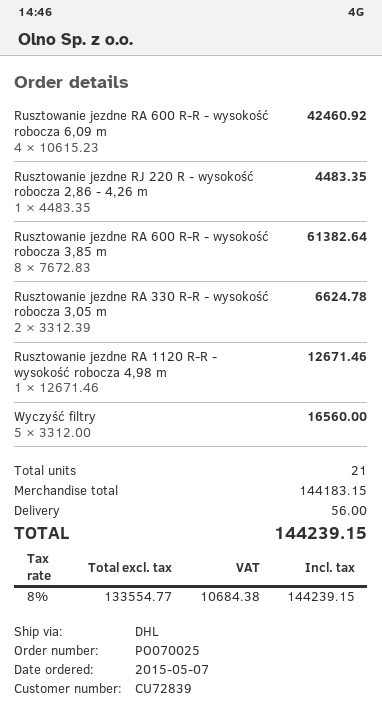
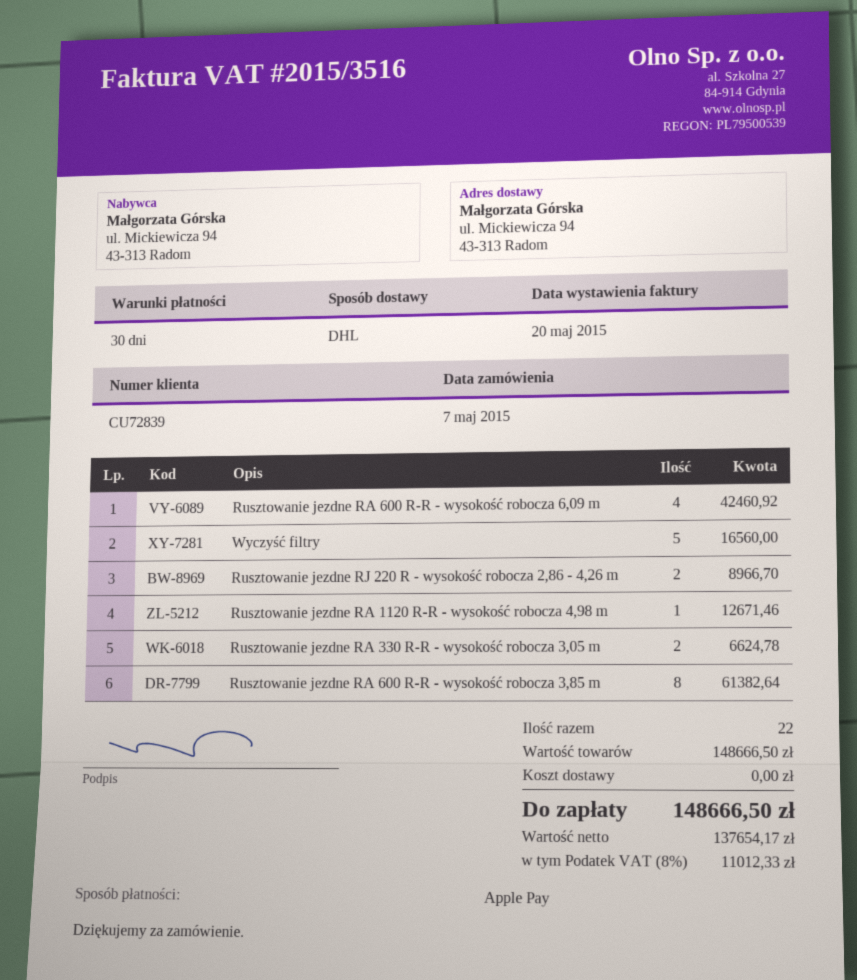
Rusztowanie jezdne RJ 220 R - wysokość robocza 2,86 - 4,26 m: 1 for 4483.35 -> 2 for 8966.70
total quantity: 21 -> 22
subtotal: 144183.15 -> 148666.50
shipping: 56.00 -> 0.00
net: 133554.77 -> 137654.17
tax: 8% = 10684.38 -> 8% = 11012.33
total: 144239.15 -> 148666.50

